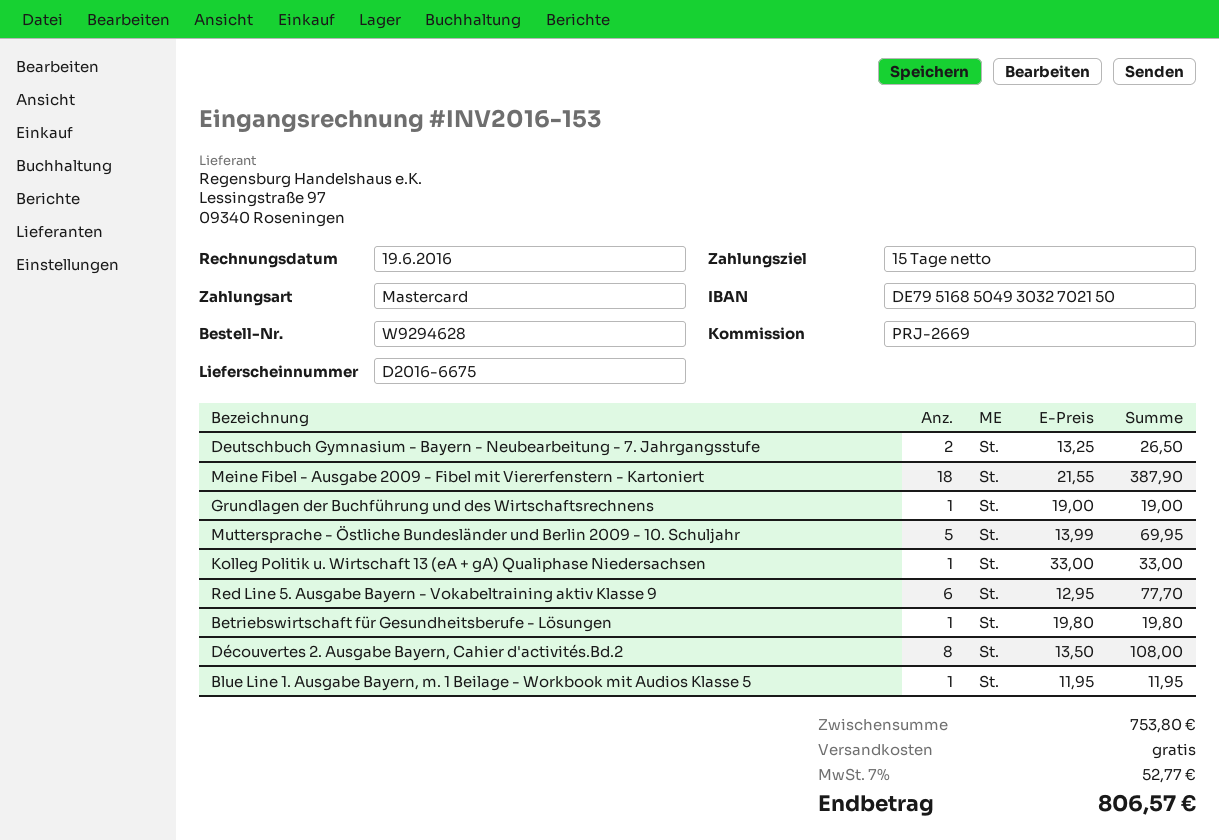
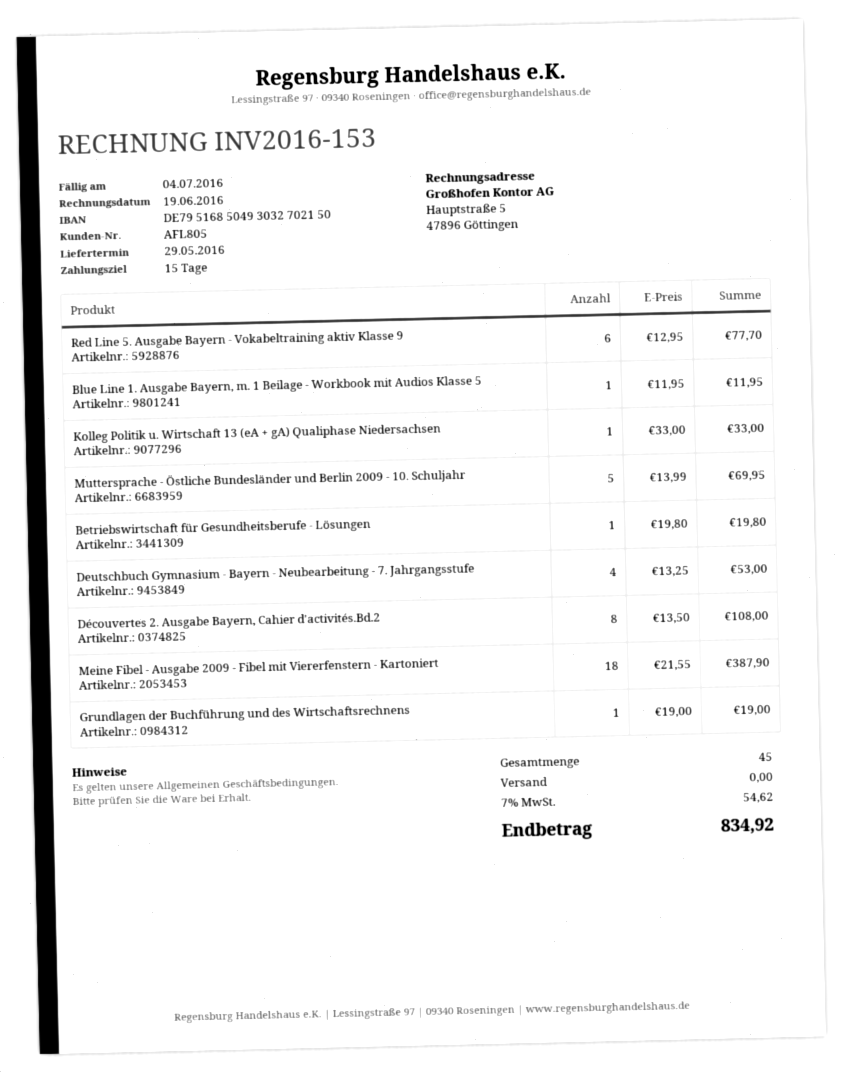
Deutschbuch Gymnasium - Bayern - Neubearbeitung - 7. Jahrgangsstufe: 2 x 13.25 = 26.50 -> 4 x 13.25 = 53.00
tax: 7% = 52.77 -> 7% = 54.62
total: 806.57 -> 834.92

